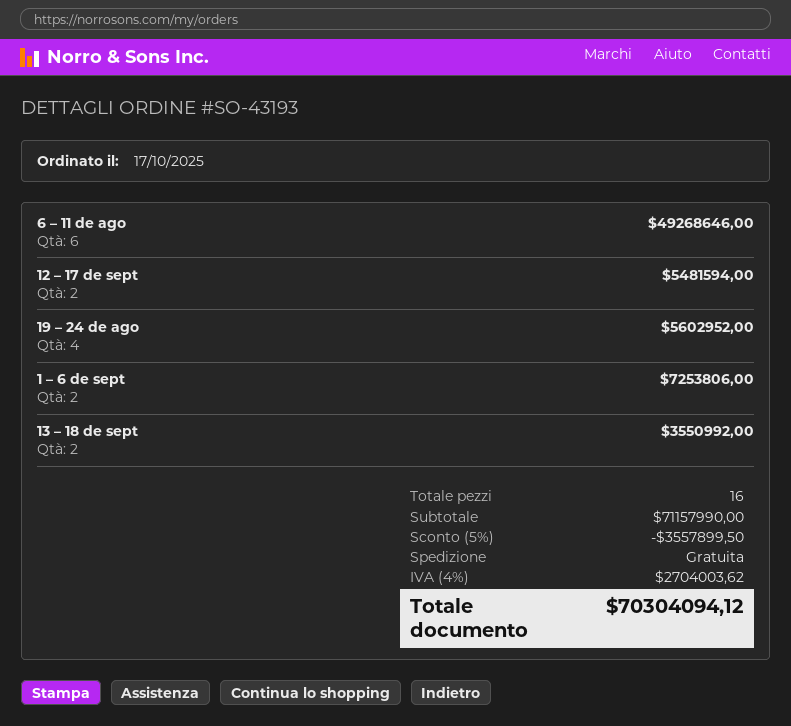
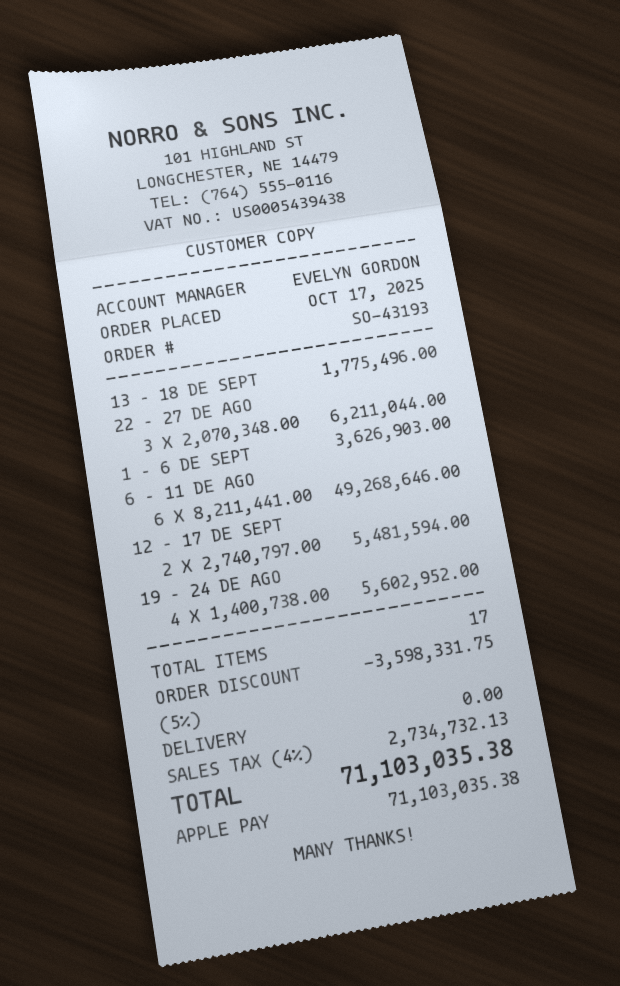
1 – 6 de sept: 2 for 7253806.00 -> 1 for 3626903.00
13 – 18 de sept: 2 for 3550992.00 -> 1 for 1775496.00
22 – 27 DE AGO: none -> 3 for 6211044.00
total quantity: 16 -> 17
discount: 5% = 3557899.50 -> 5% = 3598331.75
tax: 4% = 2704003.62 -> 4% = 2734732.13
total: 70304094.12 -> 71103035.38

